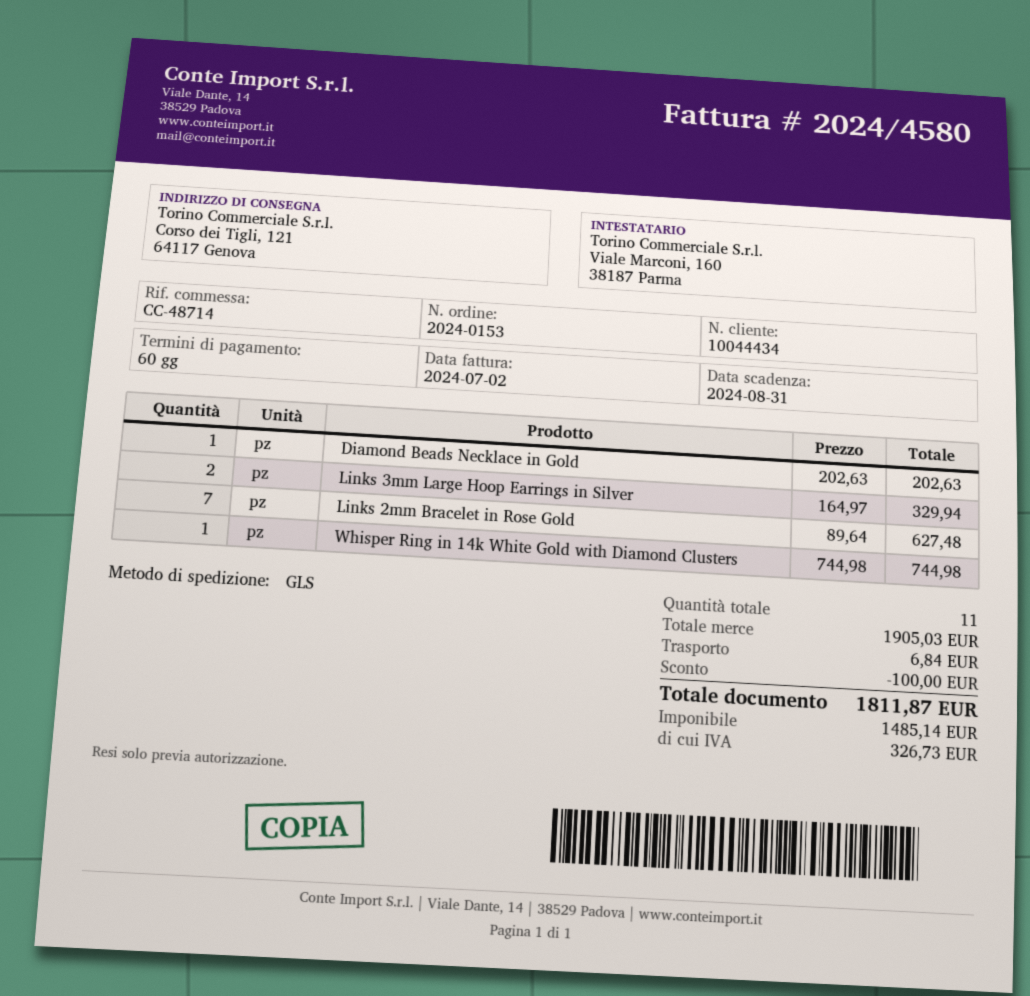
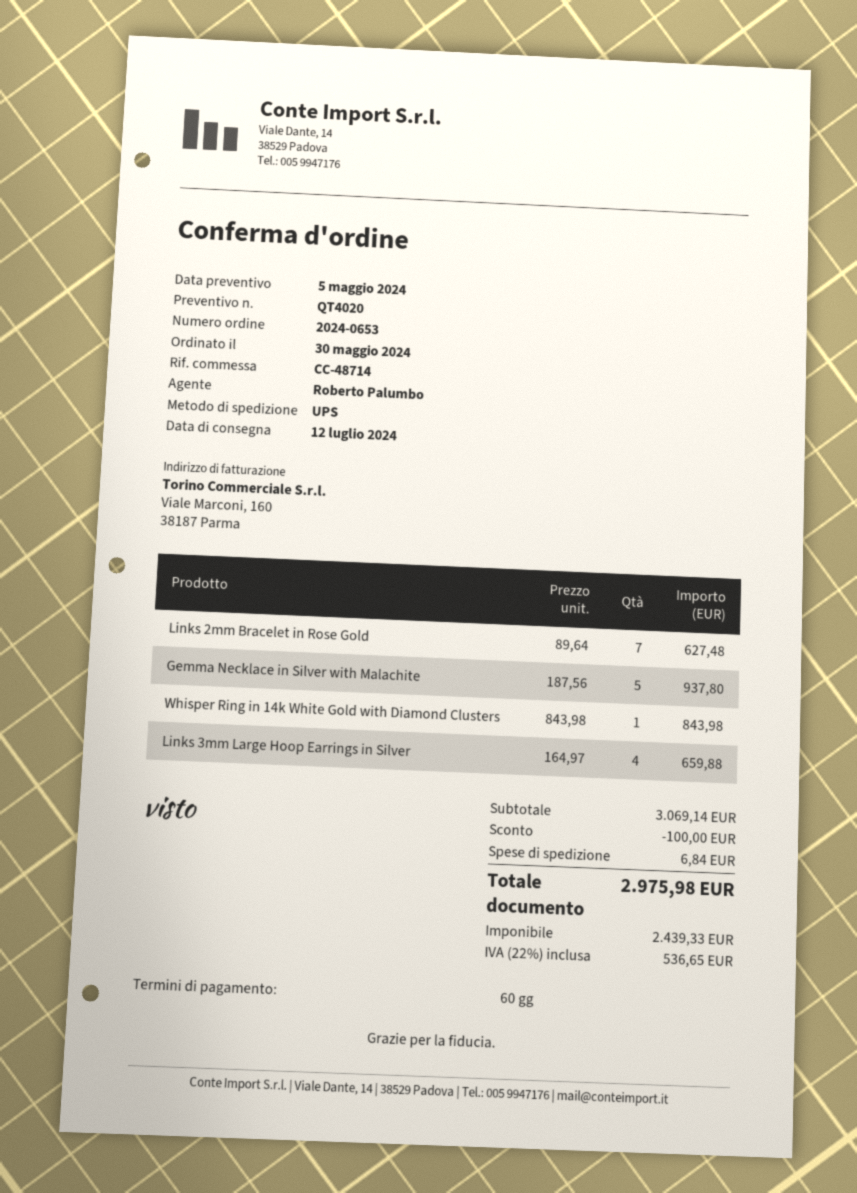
order number: 2024-0153 -> 2024-0653
shipping method: GLS -> UPS
Diamond Beads Necklace in Gold: 1 x 202.63 = 202.63 -> none
Links 3mm Large Hoop Earrings in Silver: 2 x 164.97 = 329.94 -> 4 x 164.97 = 659.88
Whisper Ring in 14k White Gold with Diamond Clusters: 1 x 744.98 = 744.98 -> 1 x 843.98 = 843.98
Gemma Necklace in Silver with Malachite: none -> 5 x 187.56 = 937.80
subtotal: 1905.03 -> 3069.14
net: 1485.14 -> 2439.33
tax: 326.73 -> 536.65
total: 1811.87 -> 2975.98

